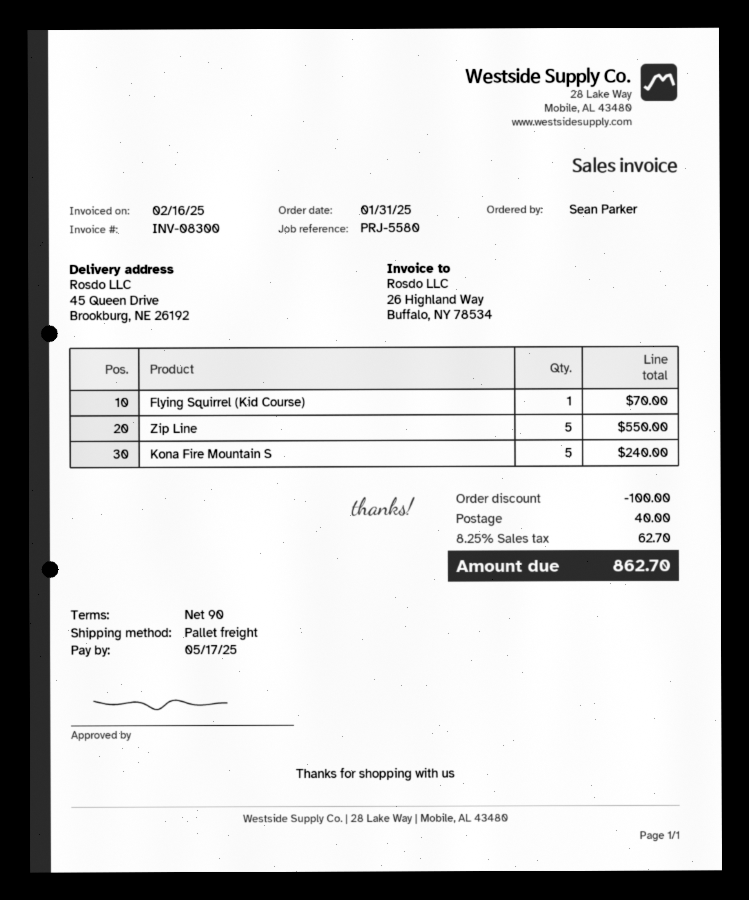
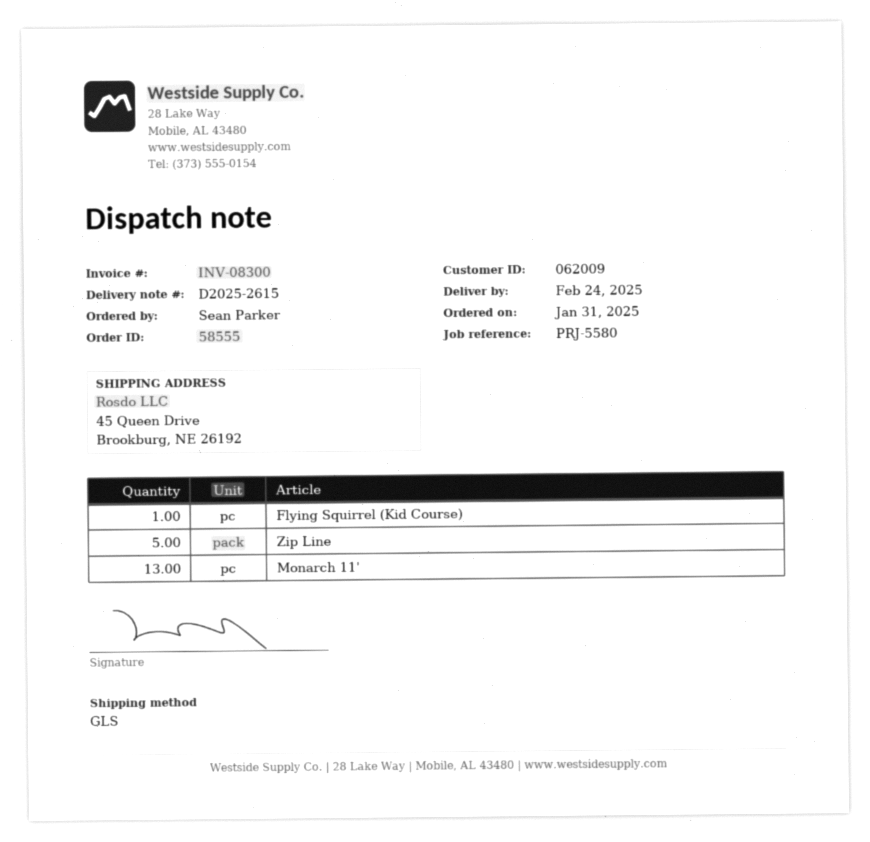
shipping method: pallet freight -> GLS
Kona Fire Mountain S: 5 -> none
Monarch 11': none -> 13

